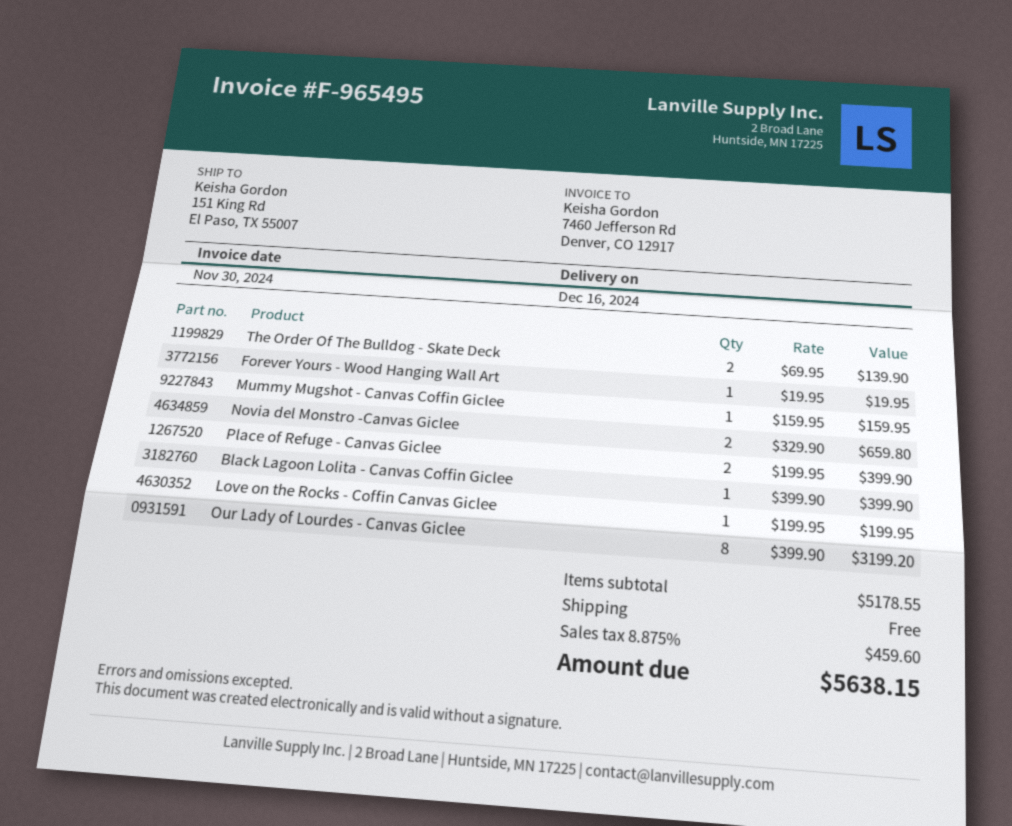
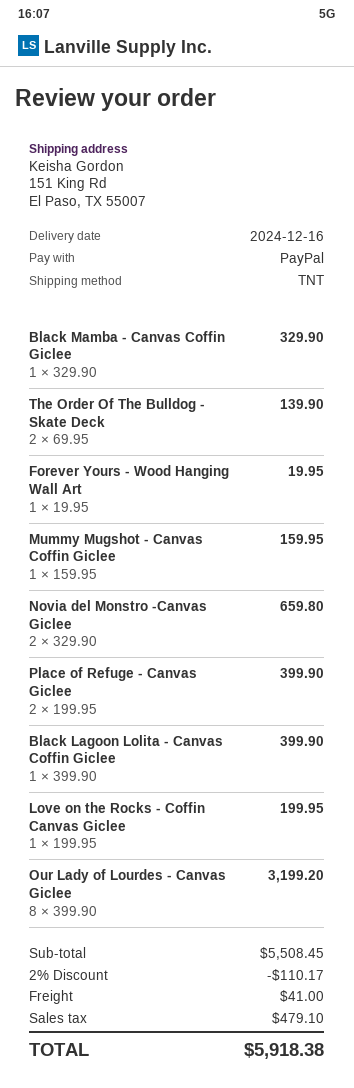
Black Mamba - Canvas Coffin Giclee: none -> 1 x 329.90 = 329.90
subtotal: 5178.55 -> 5508.45
discount: none -> 2% = 110.17
shipping: 0.00 -> 41.00
tax: 459.60 -> 479.10
total: 5638.15 -> 5918.38

